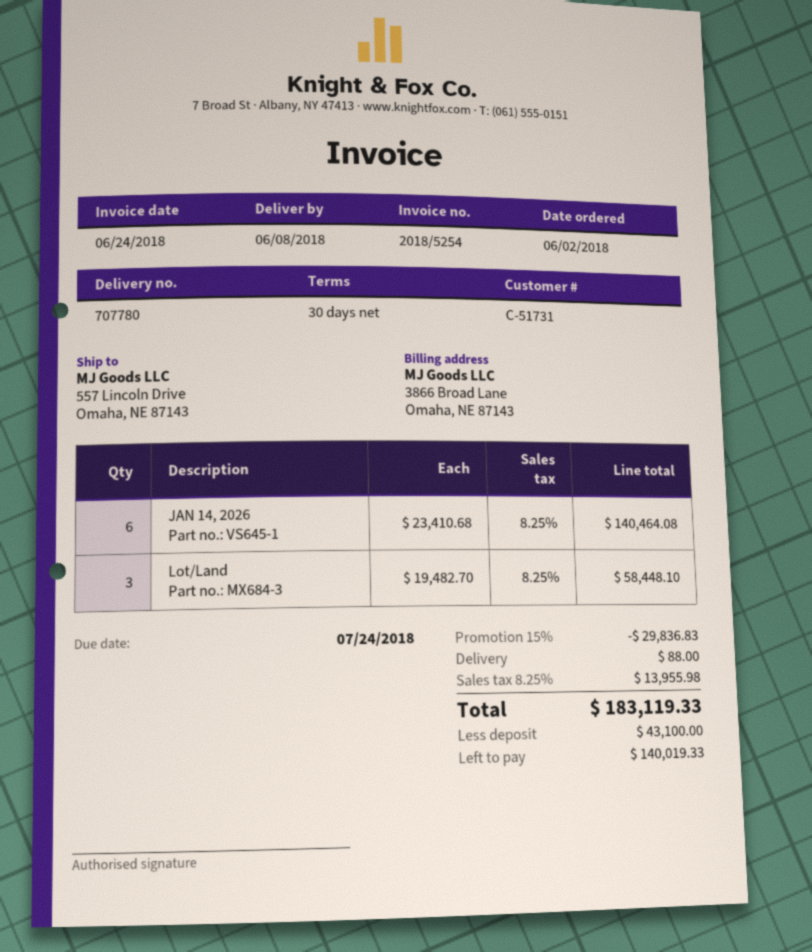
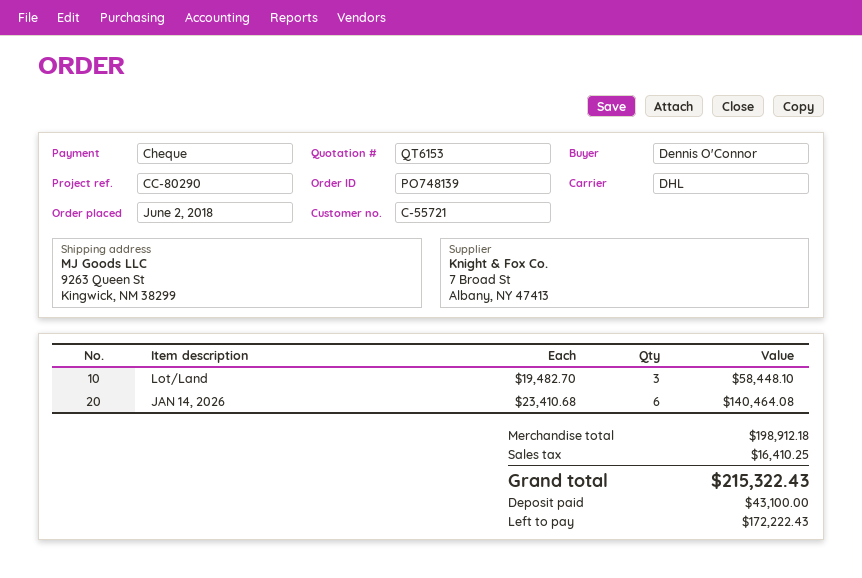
customer number: C-51731 -> C-55721
ship to: 557 Lincoln Drive, Omaha, NE 87143 -> 9263 Queen St, Kingwick, NM 38299
discount: 15% = 29836.83 -> none
shipping: 88.00 -> none
tax: 13955.98 -> 16410.25
total: 183119.33 -> 215322.43
balance: 140019.33 -> 172222.43

